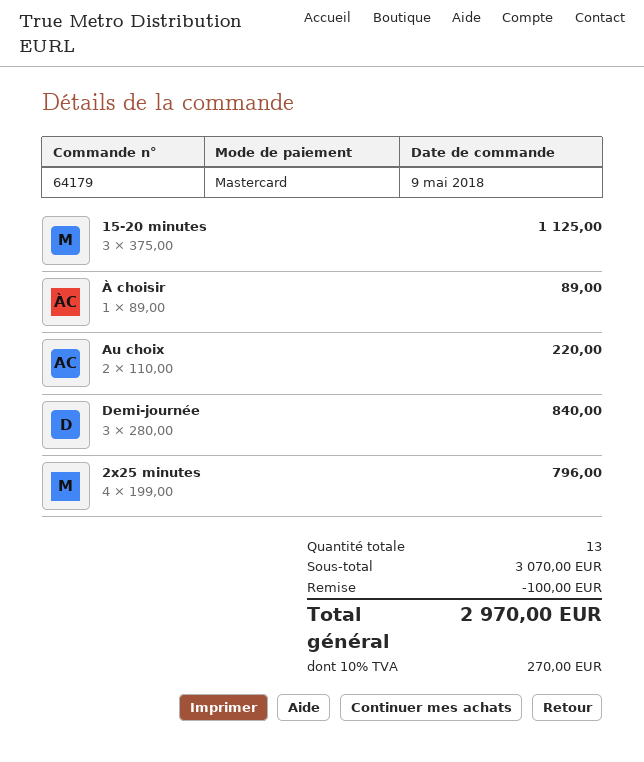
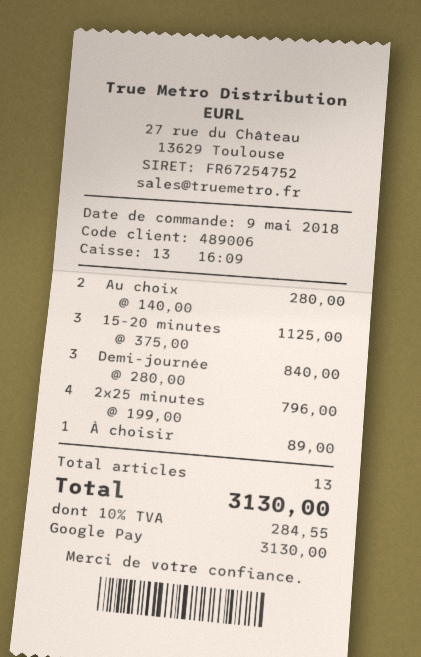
payment method: Mastercard -> Google Pay
Au choix: 2 x 110.00 = 220.00 -> 2 x 140.00 = 280.00
discount: 100.00 -> none
tax: 10% = 270.00 -> 10% = 284.55
total: 2970.00 -> 3130.00

